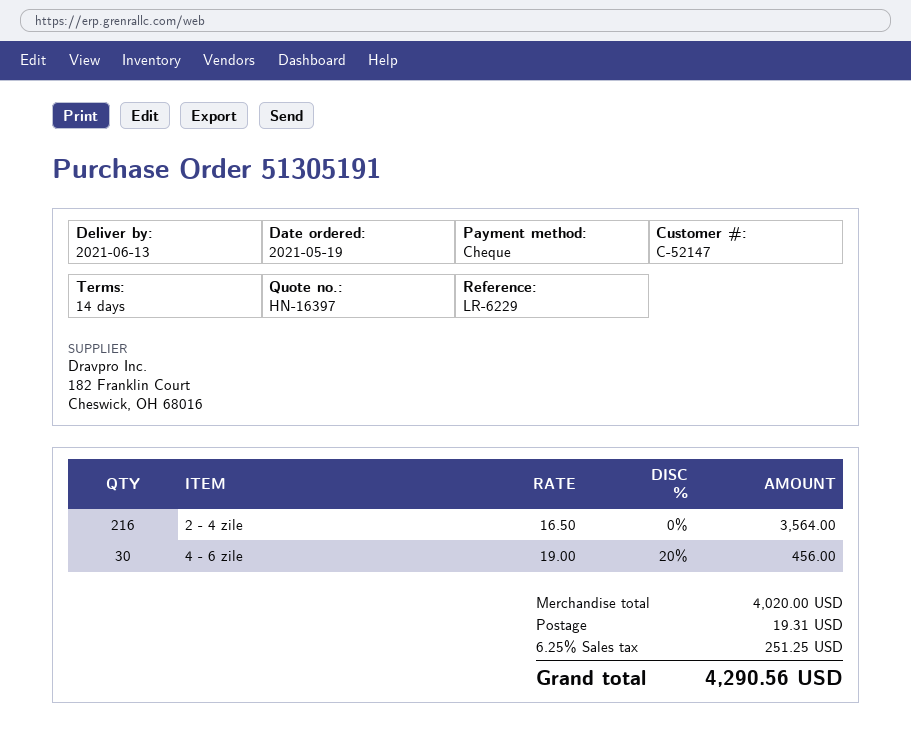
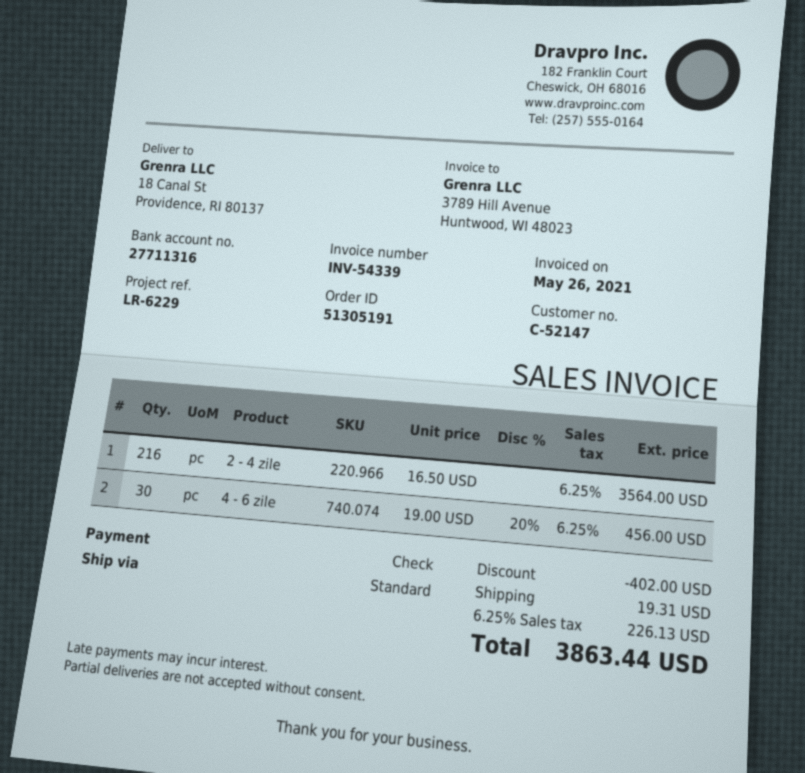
discount: none -> 402.00
tax: 6.25% = 251.25 -> 6.25% = 226.13
total: 4290.56 -> 3863.44

